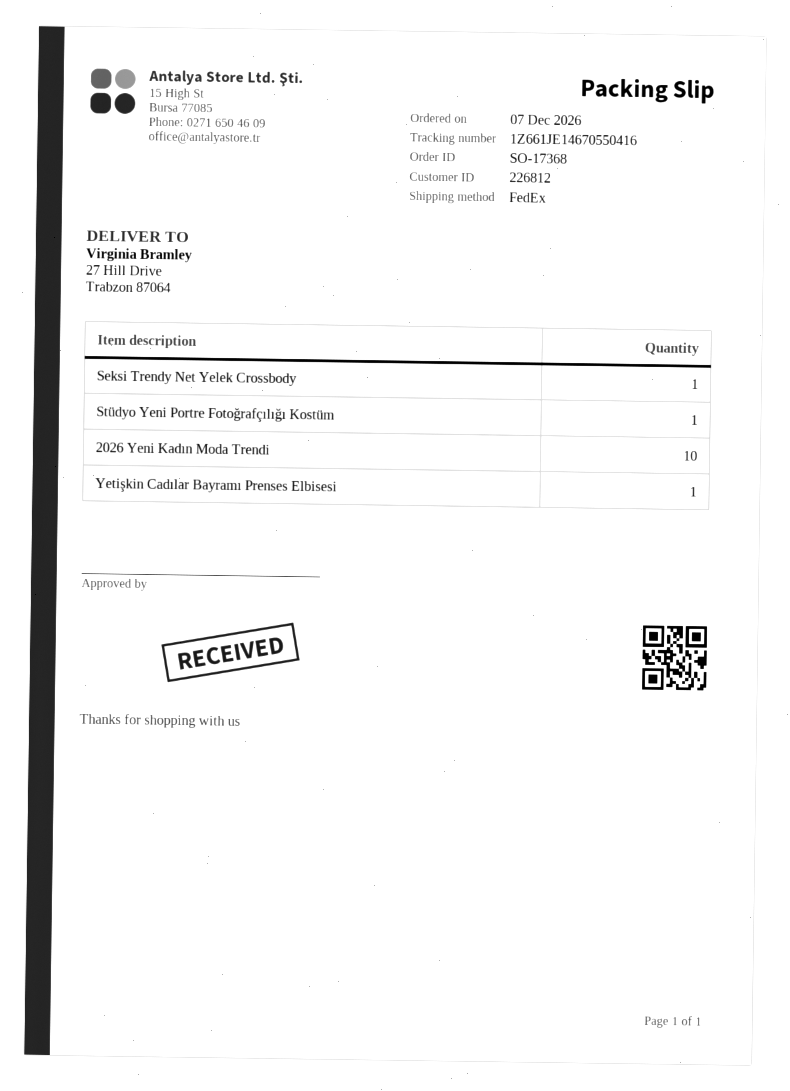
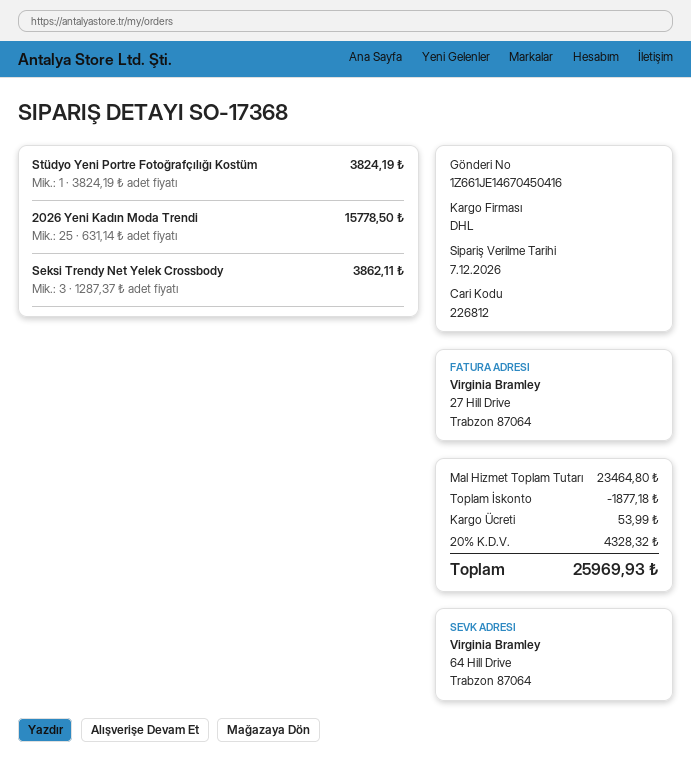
shipping method: FedEx -> DHL
tracking number: 1Z661JE14670550416 -> 1Z661JE14670450416
ship to: 27 Hill Drive, Trabzon 87064 -> 64 Hill Drive, Trabzon 87064
Seksi Trendy Net Yelek Crossbody: 1 -> 3
2026 Yeni Kadın Moda Trendi: 10 -> 25
Yetişkin Cadılar Bayramı Prenses Elbisesi: 1 -> none

